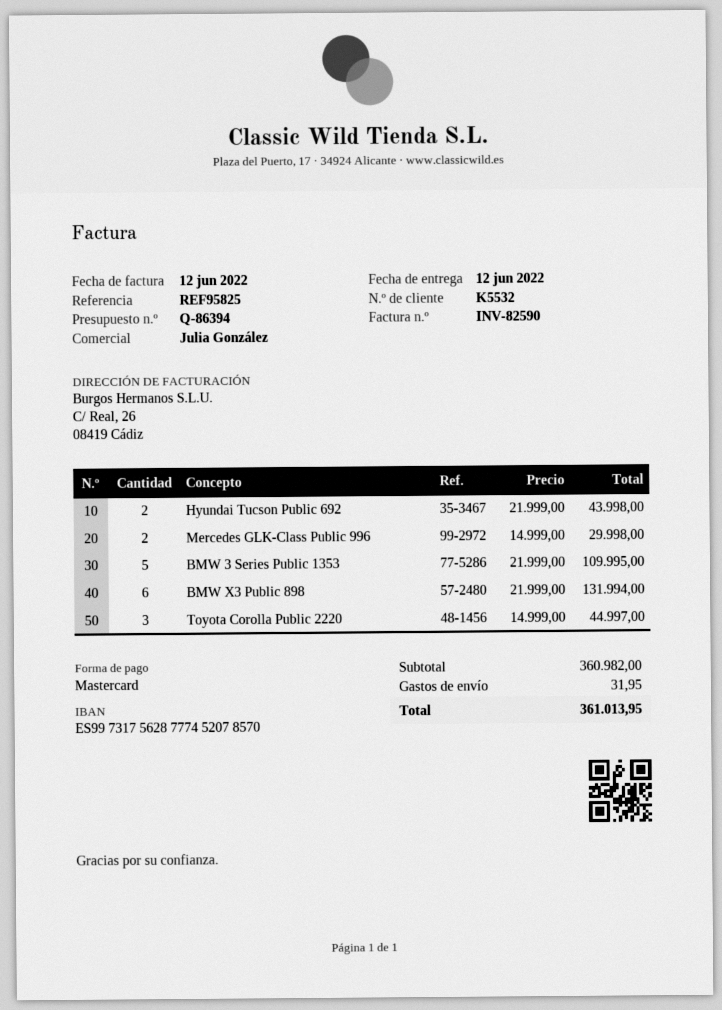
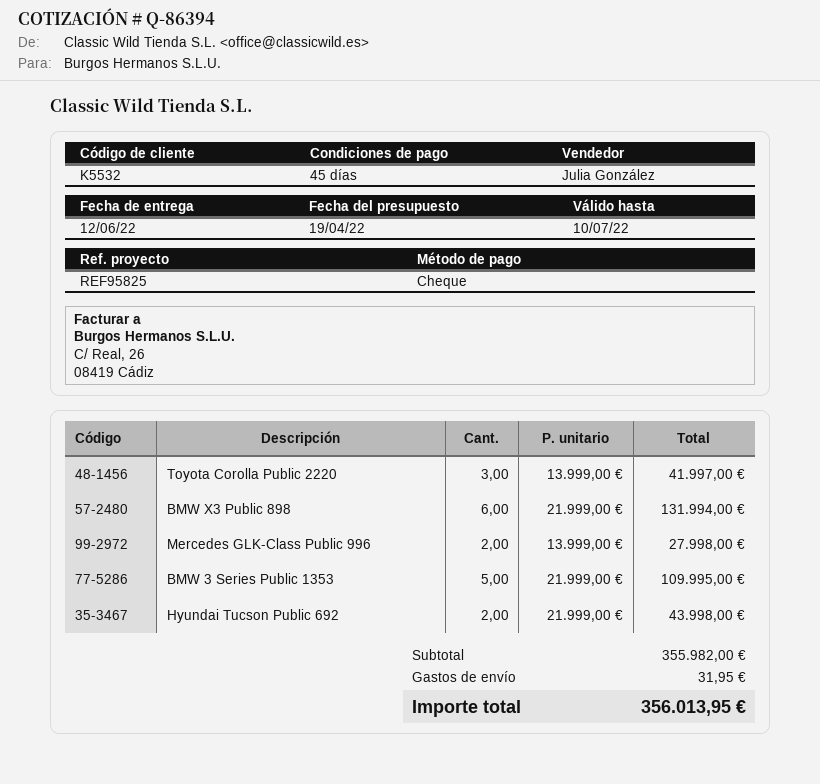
payment method: Mastercard -> cheque
Mercedes GLK-Class Public 996: 2 x 14999.00 = 29998.00 -> 2 x 13999.00 = 27998.00
Toyota Corolla Public 2220: 3 x 14999.00 = 44997.00 -> 3 x 13999.00 = 41997.00
subtotal: 360982.00 -> 355982.00
total: 361013.95 -> 356013.95

